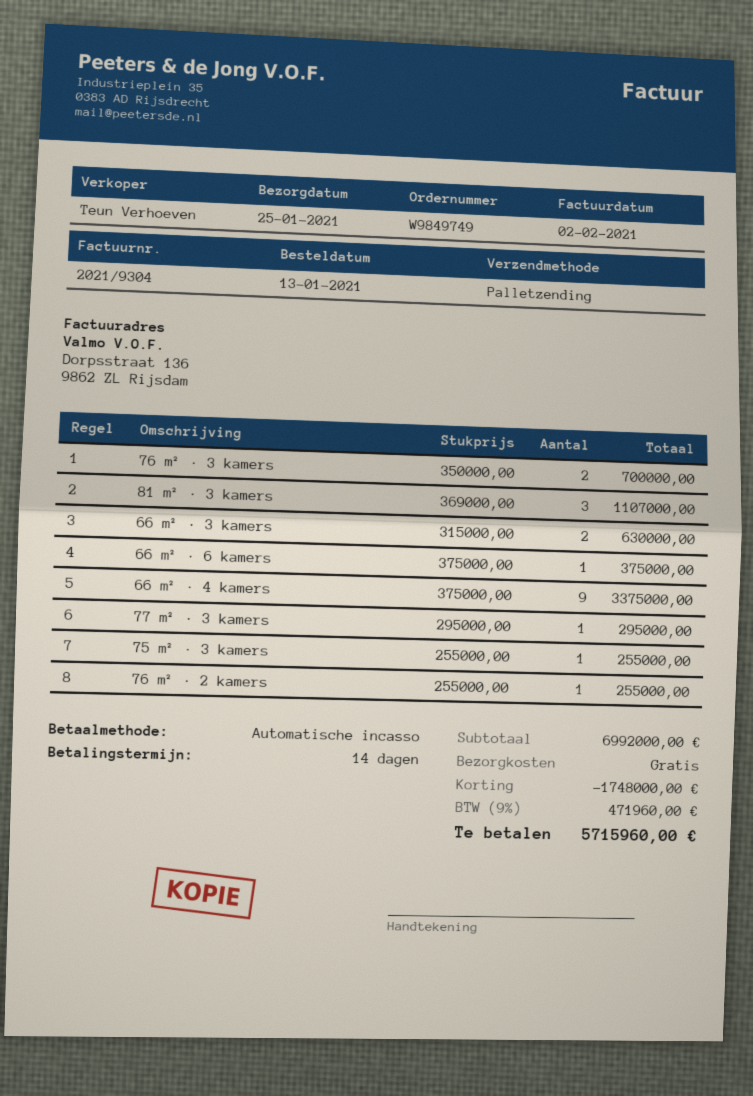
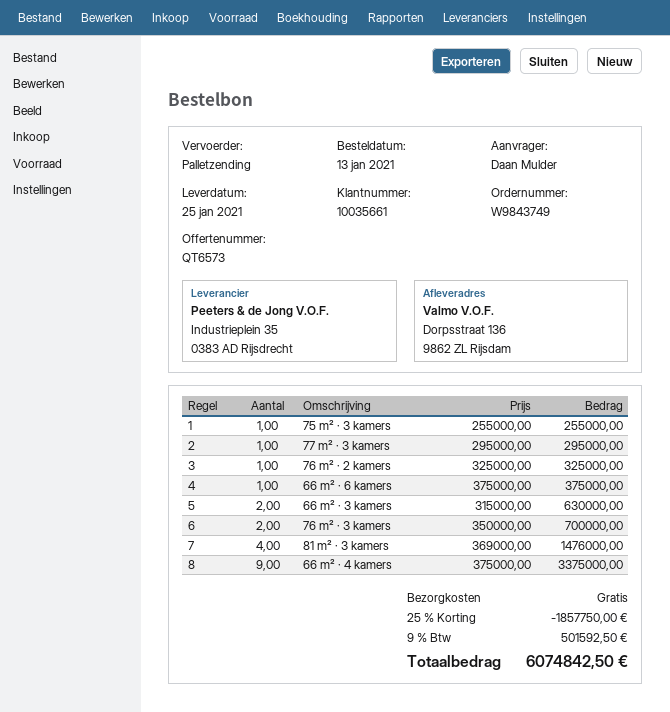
order number: W9849749 -> W9843749
81 m² · 3 kamers: 3 x 369000.00 = 1107000.00 -> 4 x 369000.00 = 1476000.00
76 m² · 2 kamers: 1 x 255000.00 = 255000.00 -> 1 x 325000.00 = 325000.00
discount: 1748000.00 -> 1857750.00
tax: 9% = 471960.00 -> 9% = 501592.50
total: 5715960.00 -> 6074842.50

